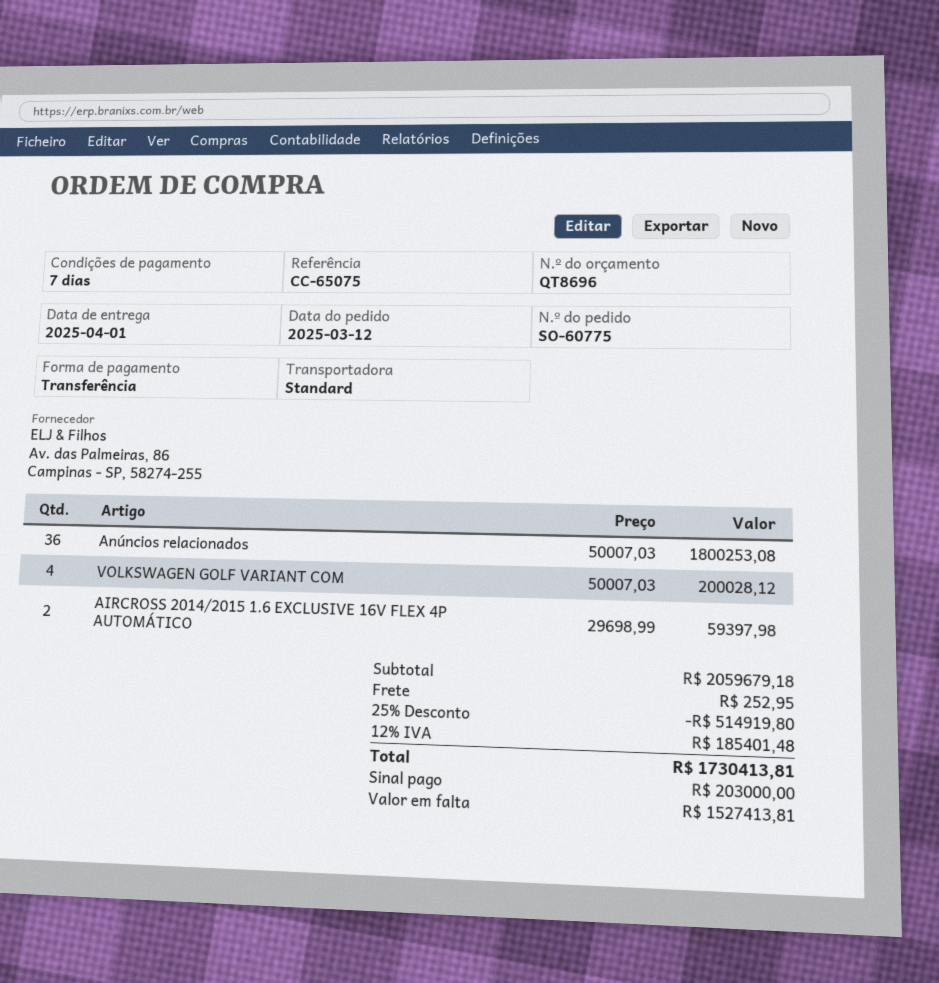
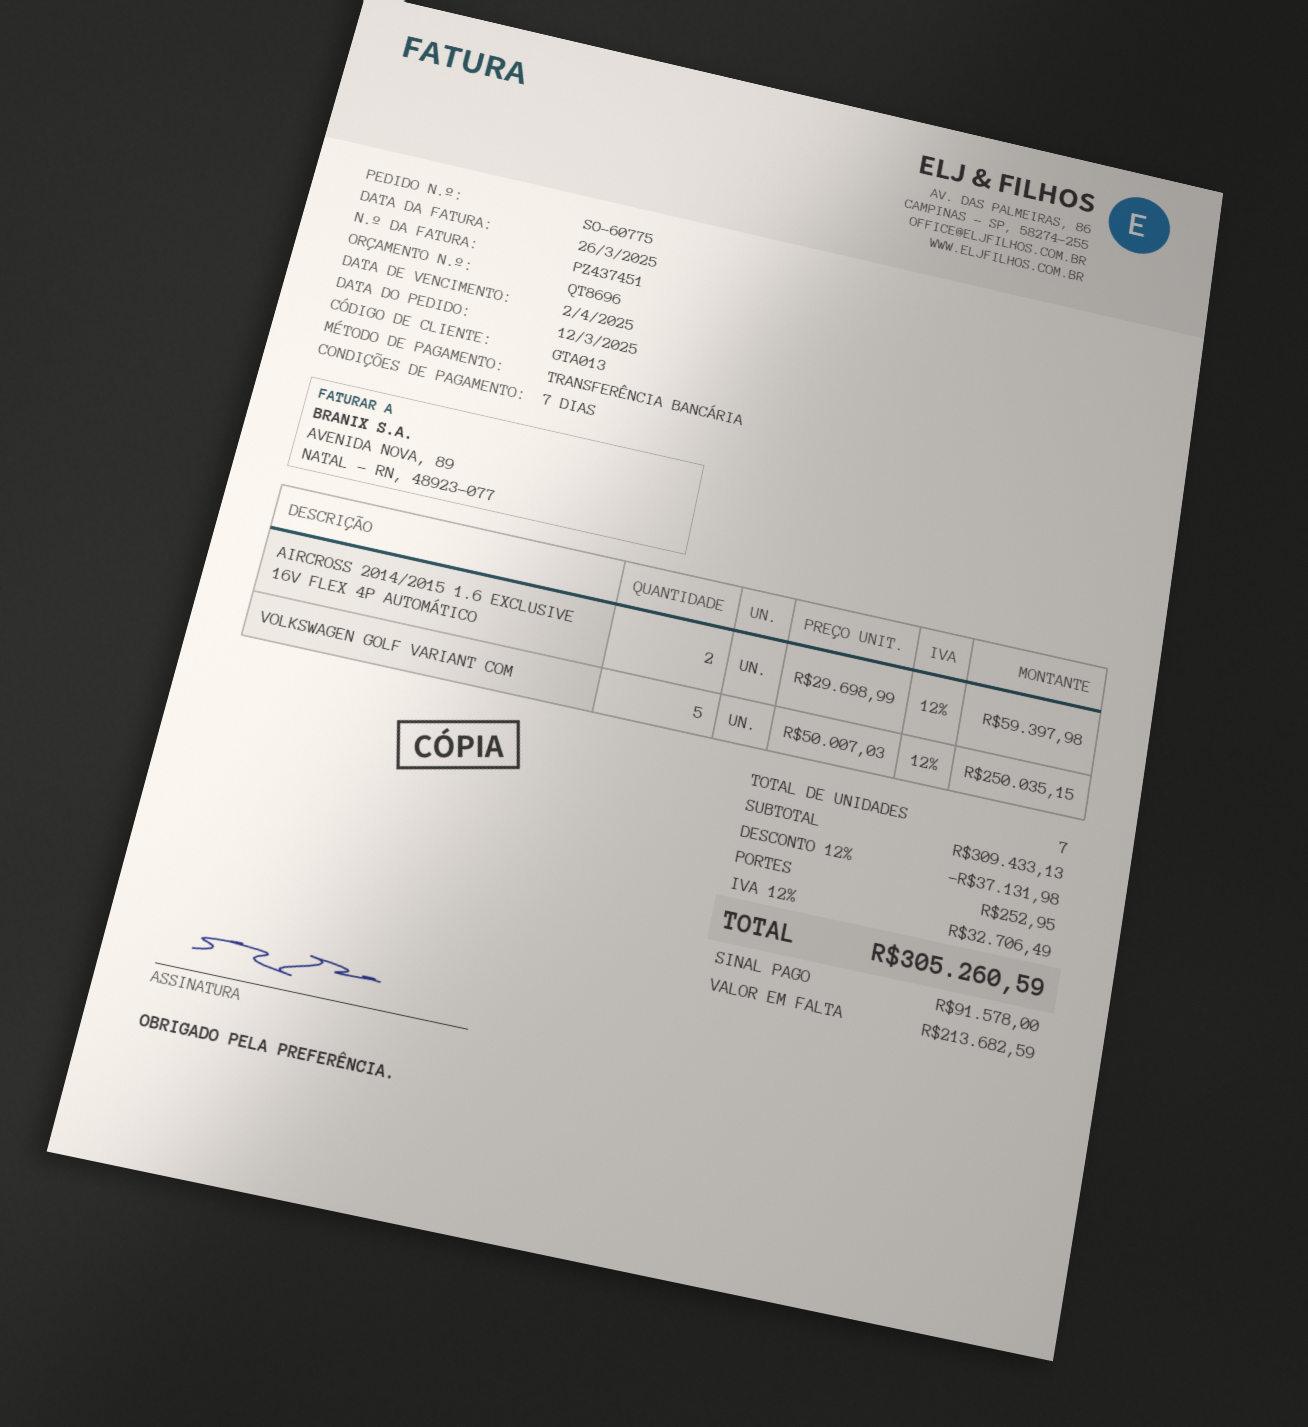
Anúncios relacionados: 36 x 50007.03 = 1800253.08 -> none
VOLKSWAGEN GOLF VARIANT COM: 4 x 50007.03 = 200028.12 -> 5 x 50007.03 = 250035.15
subtotal: 2059679.18 -> 309433.13
discount: 25% = 514919.80 -> 12% = 37131.98
tax: 12% = 185401.48 -> 12% = 32706.49
total: 1730413.81 -> 305260.59
deposit: 203000.00 -> 91578.00
balance: 1527413.81 -> 213682.59

